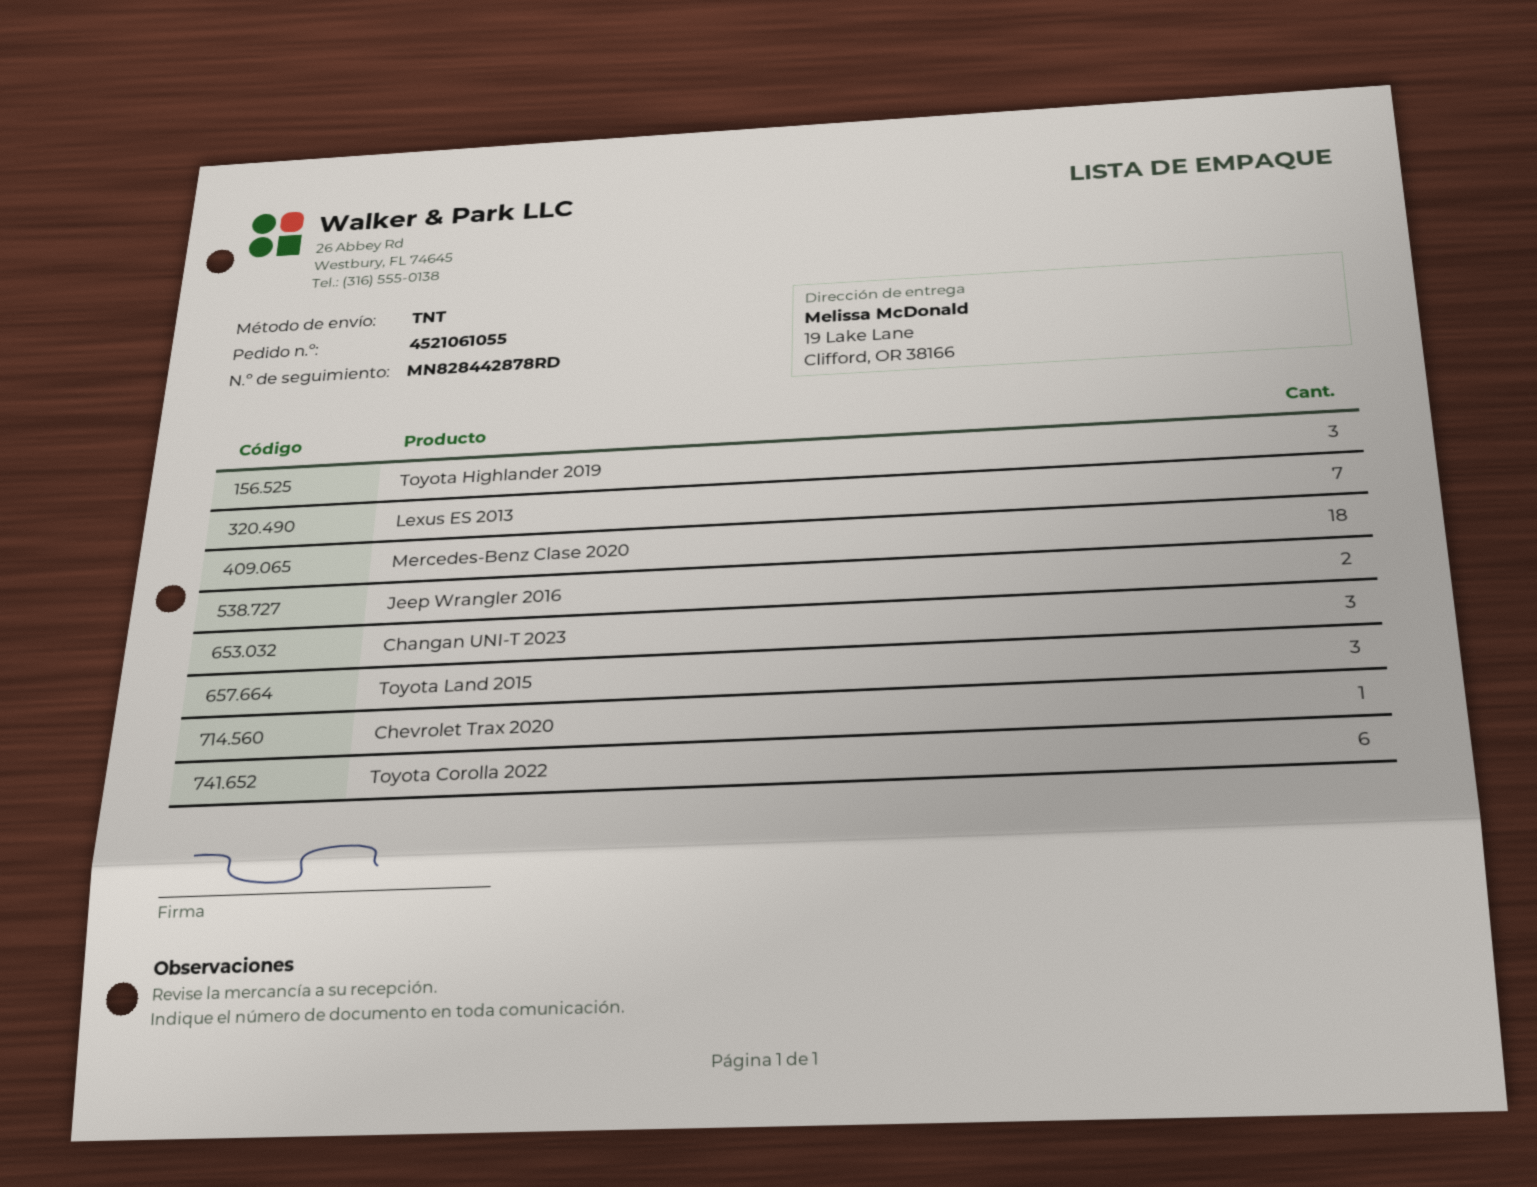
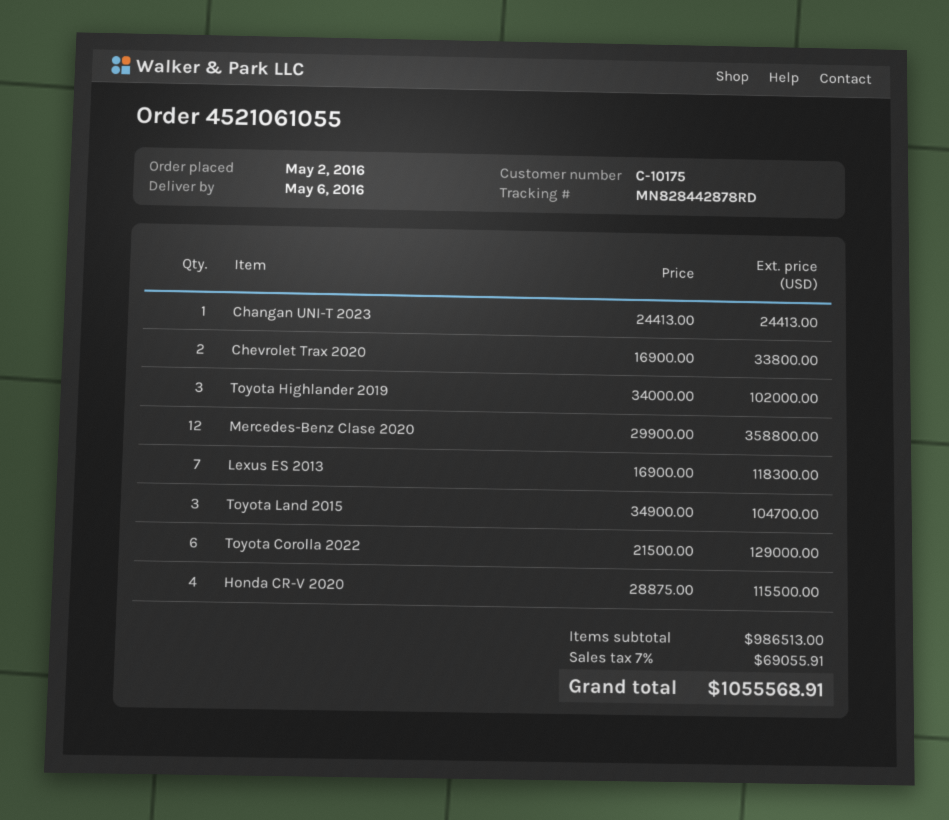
Mercedes-Benz Clase 2020: 18 -> 12
Jeep Wrangler 2016: 2 -> none
Changan UNI-T 2023: 3 -> 1
Chevrolet Trax 2020: 1 -> 2
Honda CR-V 2020: none -> 4

